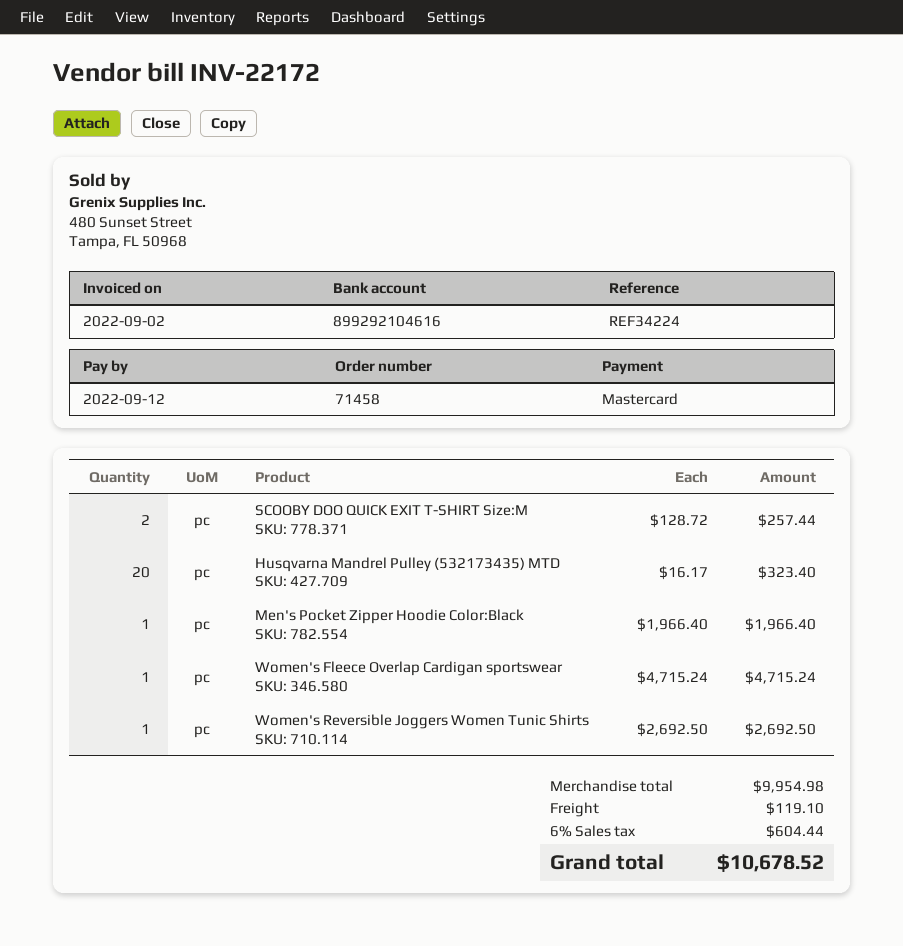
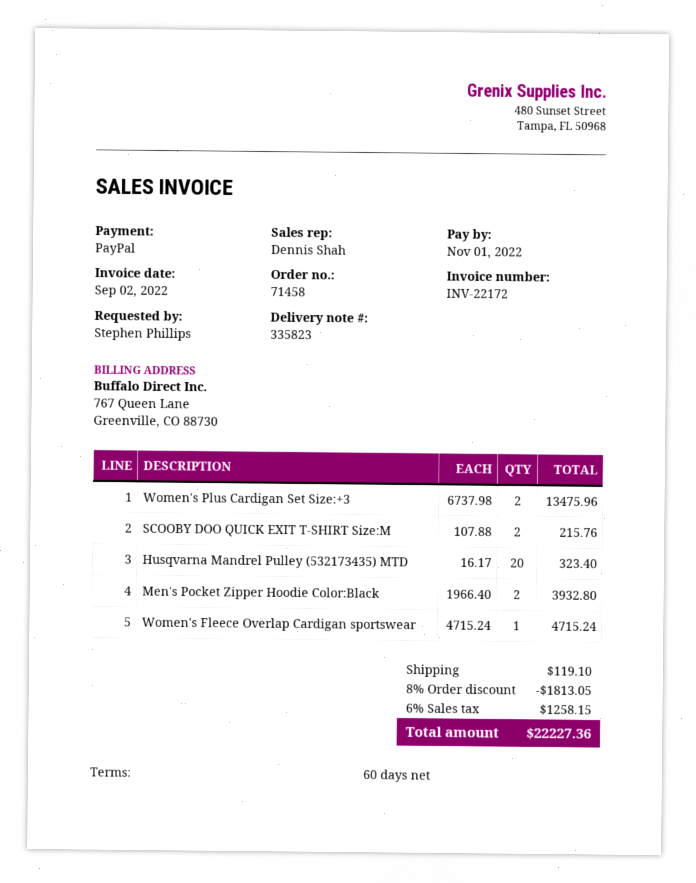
due date: 2022-09-12 -> 2022-11-01
payment method: Mastercard -> PayPal
SCOOBY DOO QUICK EXIT T-SHIRT Size:M: 2 x 128.72 = 257.44 -> 2 x 107.88 = 215.76
Men's Pocket Zipper Hoodie Color:Black: 1 x 1966.40 = 1966.40 -> 2 x 1966.40 = 3932.80
Women's Reversible Joggers Women Tunic Shirts: 1 x 2692.50 = 2692.50 -> none
Women's Plus Cardigan Set Size:+3: none -> 2 x 6737.98 = 13475.96
discount: none -> 8% = 1813.05
tax: 6% = 604.44 -> 6% = 1258.15
total: 10678.52 -> 22227.36

